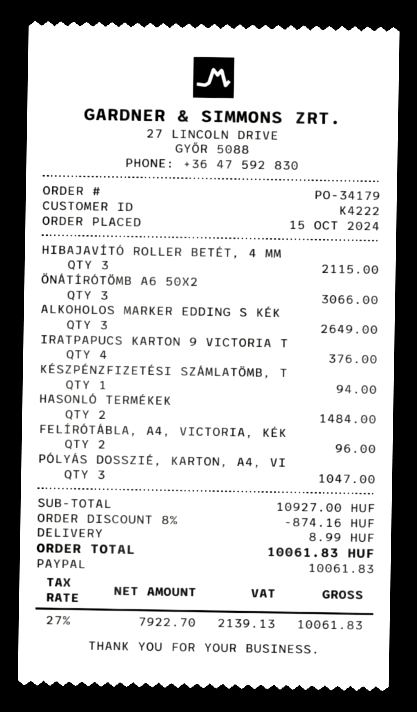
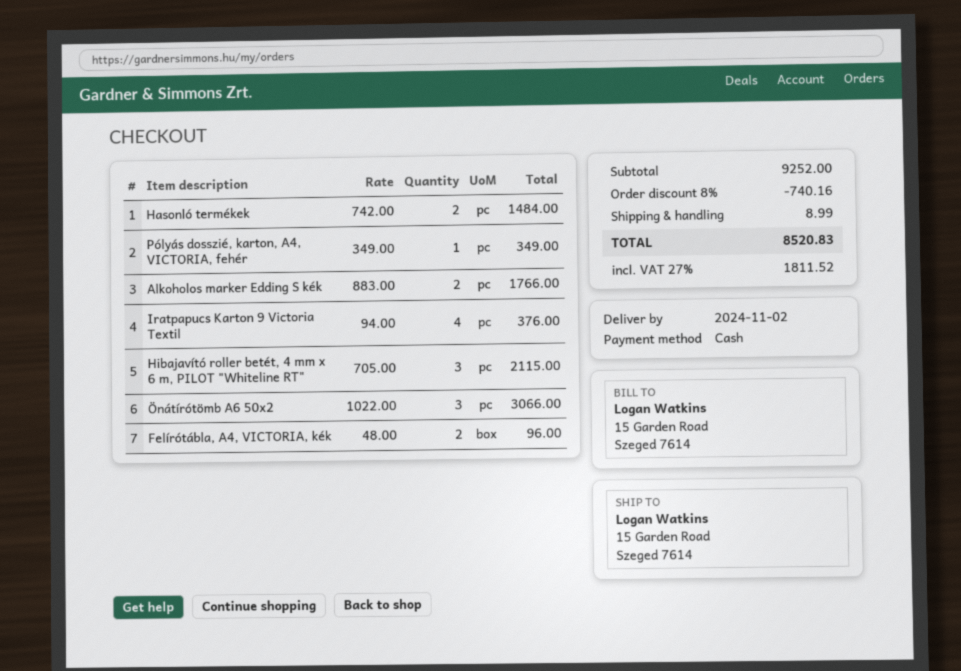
payment method: PayPal -> cash
ALKOHOLOS MARKER EDDING S KÉK: 3 for 2649.00 -> 2 for 1766.00
KÉSZPÉNZFIZETÉSI SZÁMLATÖMB, T: 1 for 94.00 -> none
PÓLYÁS DOSSZIÉ, KARTON, A4, VI: 3 for 1047.00 -> 1 for 349.00
subtotal: 10927.00 -> 9252.00
discount: 8% = 874.16 -> 8% = 740.16
tax: 27% = 2139.13 -> 27% = 1811.52
total: 10061.83 -> 8520.83

